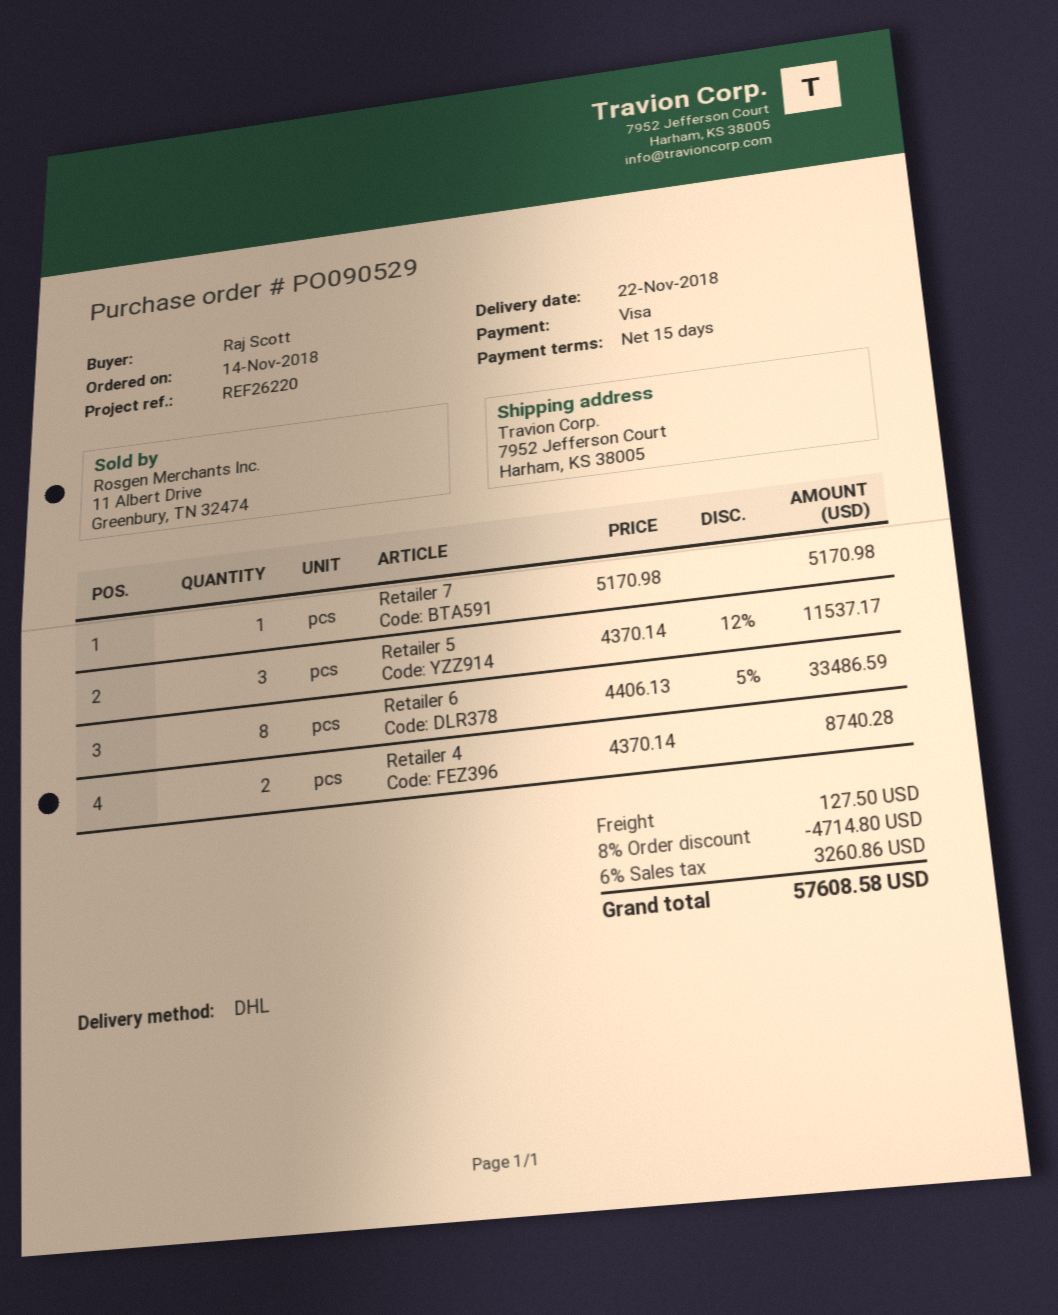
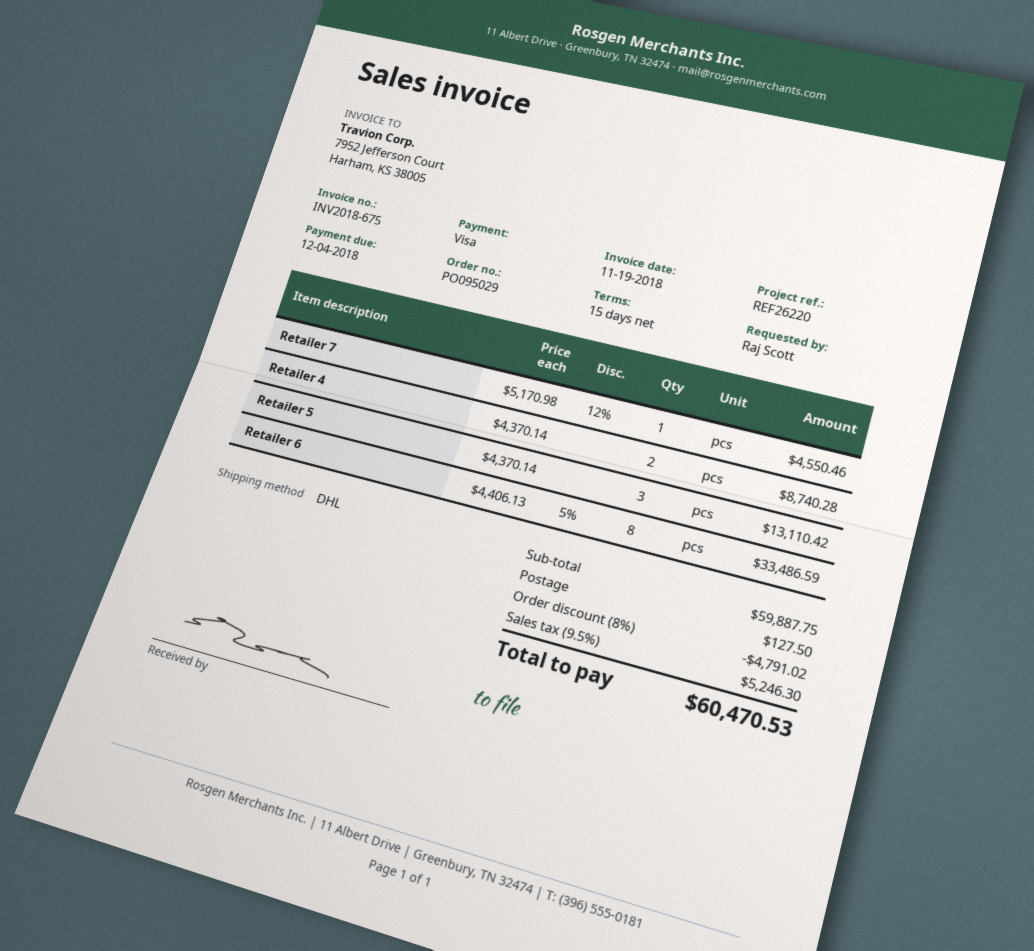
order number: PO090529 -> PO095029
Retailer 7: 1 x 5170.98 = 5170.98 -> 1 x 5170.98 - 12% = 4550.46
Retailer 5: 3 x 4370.14 - 12% = 11537.17 -> 3 x 4370.14 = 13110.42
discount: 8% = 4714.80 -> 8% = 4791.02
tax: 6% = 3260.86 -> 9.5% = 5246.30
total: 57608.58 -> 60470.53

